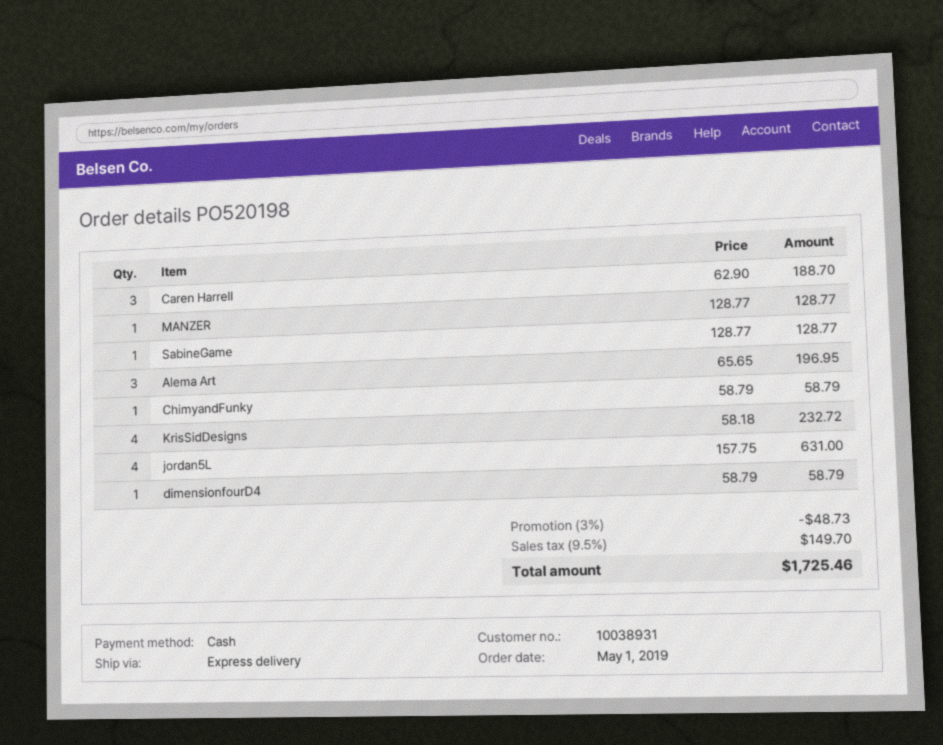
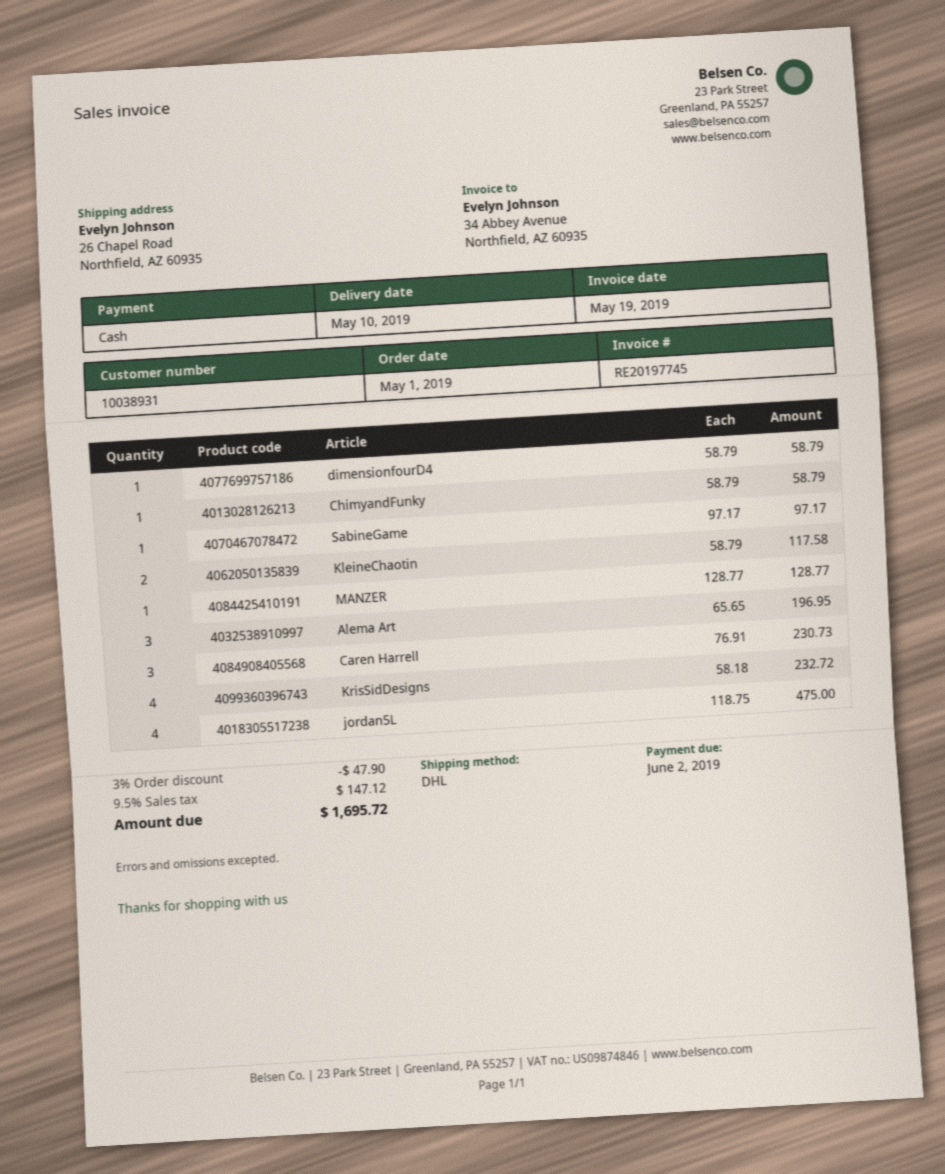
shipping method: express -> DHL
Caren Harrell: 3 x 62.90 = 188.70 -> 3 x 76.91 = 230.73
SabineGame: 1 x 128.77 = 128.77 -> 1 x 97.17 = 97.17
jordan5L: 4 x 157.75 = 631.00 -> 4 x 118.75 = 475.00
KleineChaotin: none -> 2 x 58.79 = 117.58
discount: 3% = 48.73 -> 3% = 47.90
tax: 9.5% = 149.70 -> 9.5% = 147.12
total: 1725.46 -> 1695.72

